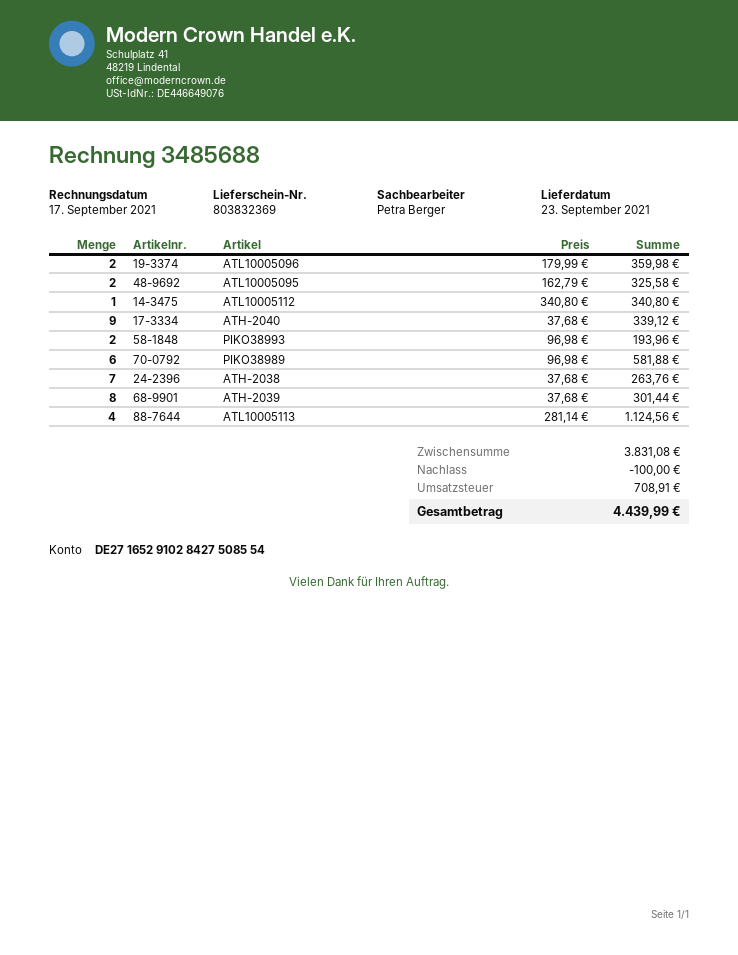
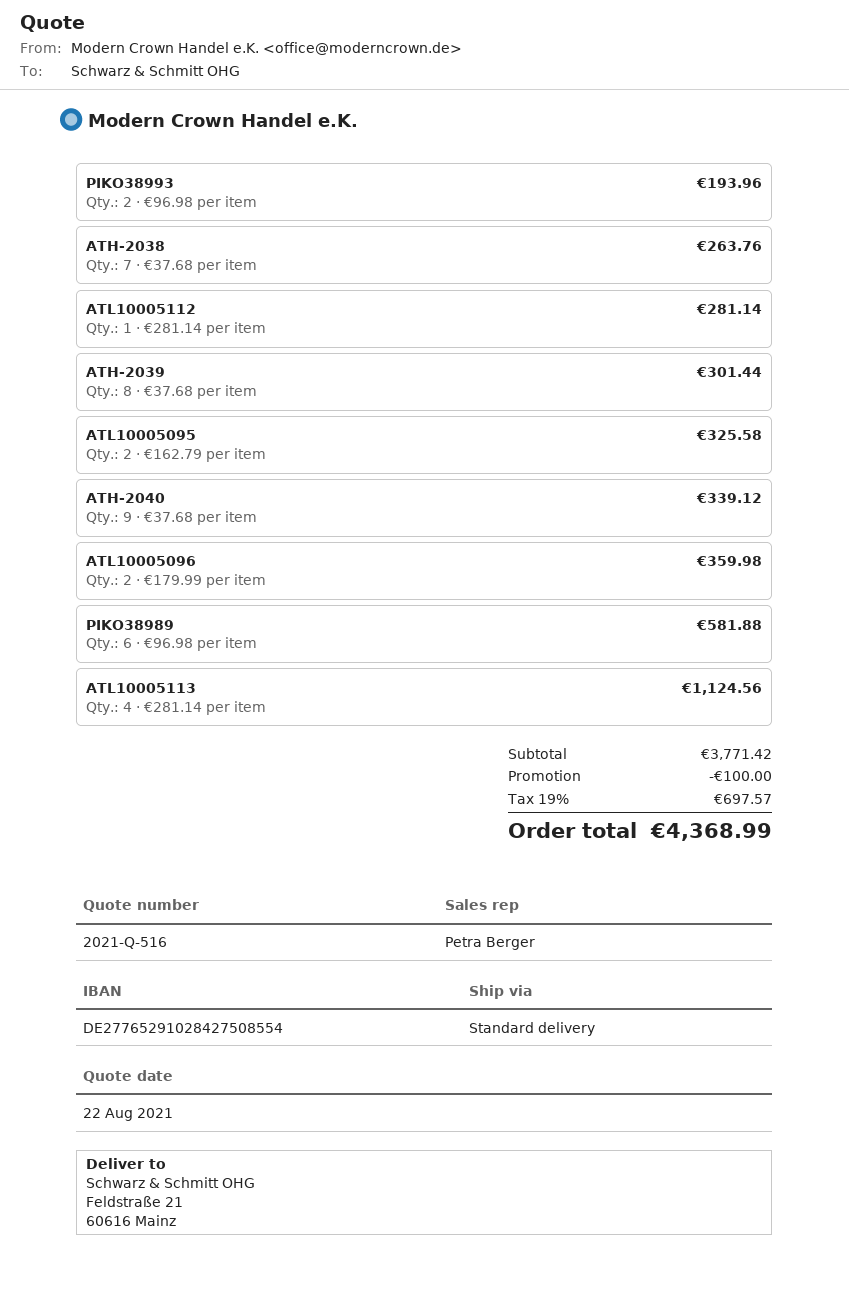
bank account: DE27165291028427508554 -> DE27765291028427508554
ATL10005112: 1 x 340.80 = 340.80 -> 1 x 281.14 = 281.14
subtotal: 3831.08 -> 3771.42
tax: 708.91 -> 697.57
total: 4439.99 -> 4368.99

